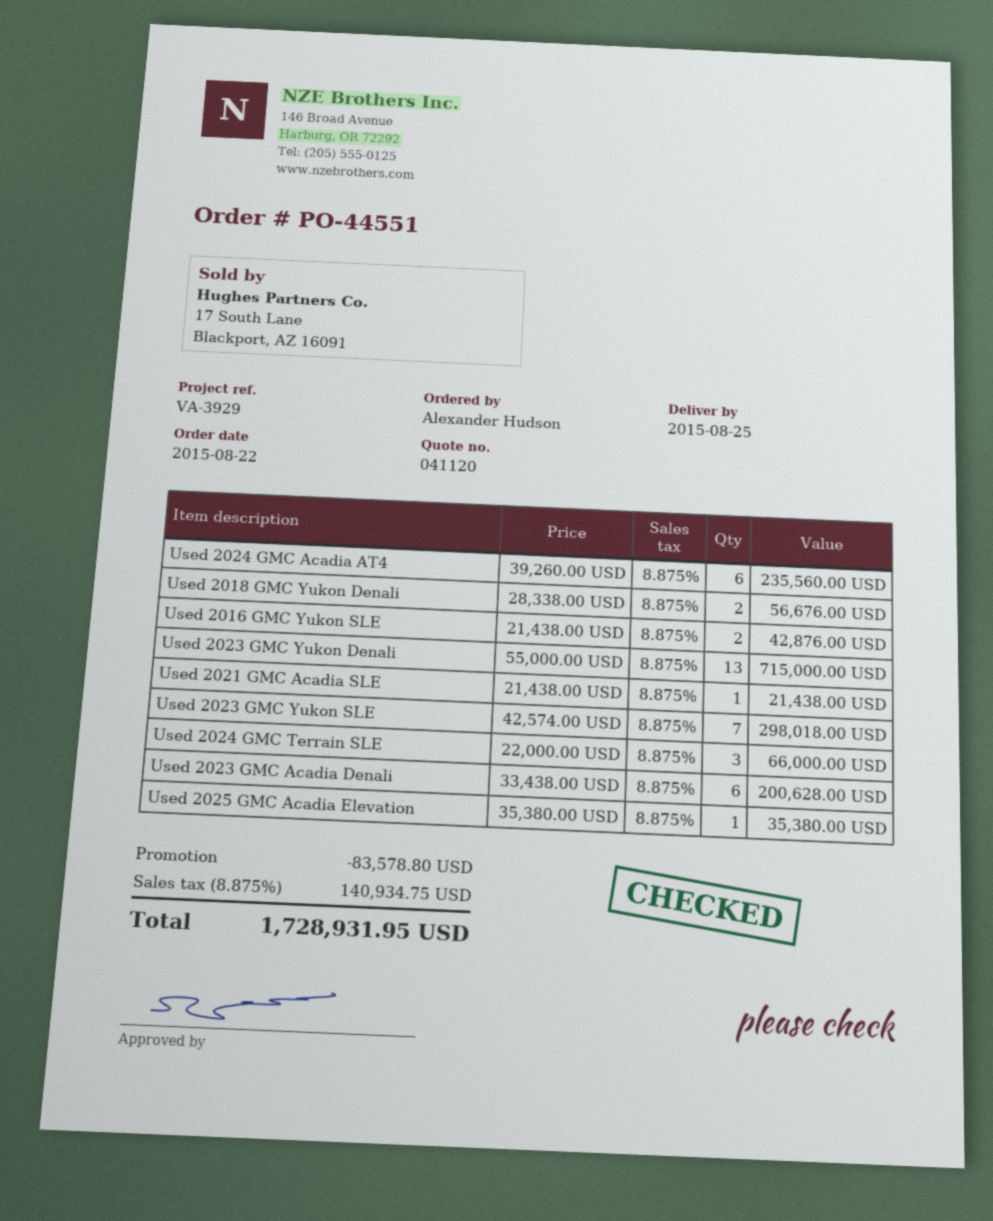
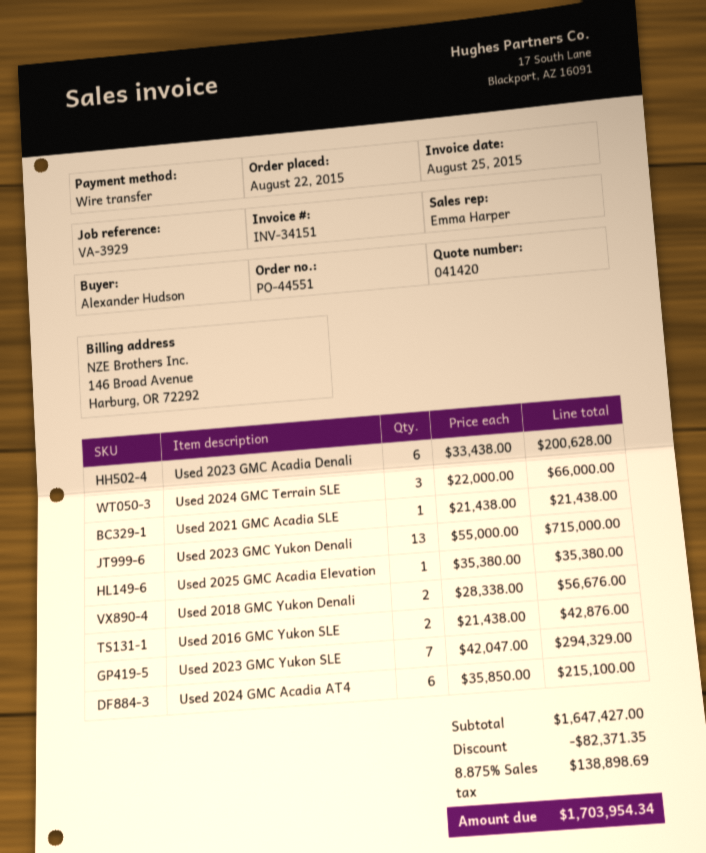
quote number: 041120 -> 041420
Used 2024 GMC Acadia AT4: 6 x 39260.00 = 235560.00 -> 6 x 35850.00 = 215100.00
Used 2023 GMC Yukon SLE: 7 x 42574.00 = 298018.00 -> 7 x 42047.00 = 294329.00
discount: 83578.80 -> 82371.35
tax: 8.875% = 140934.75 -> 8.875% = 138898.69
total: 1728931.95 -> 1703954.34

